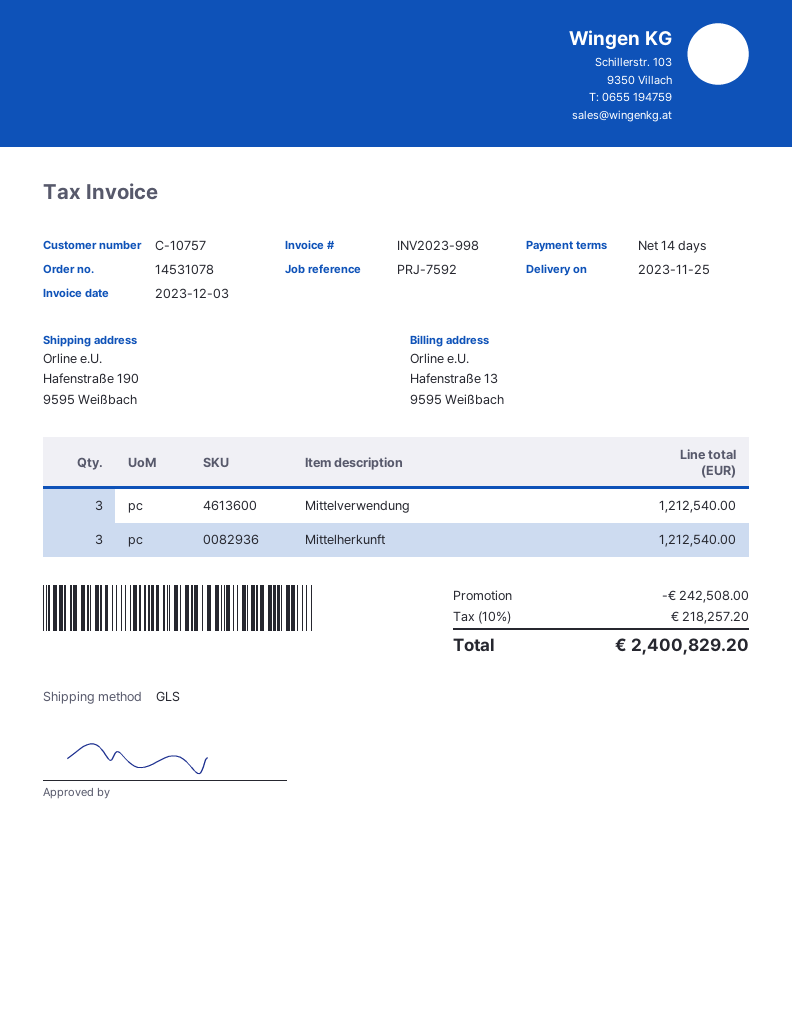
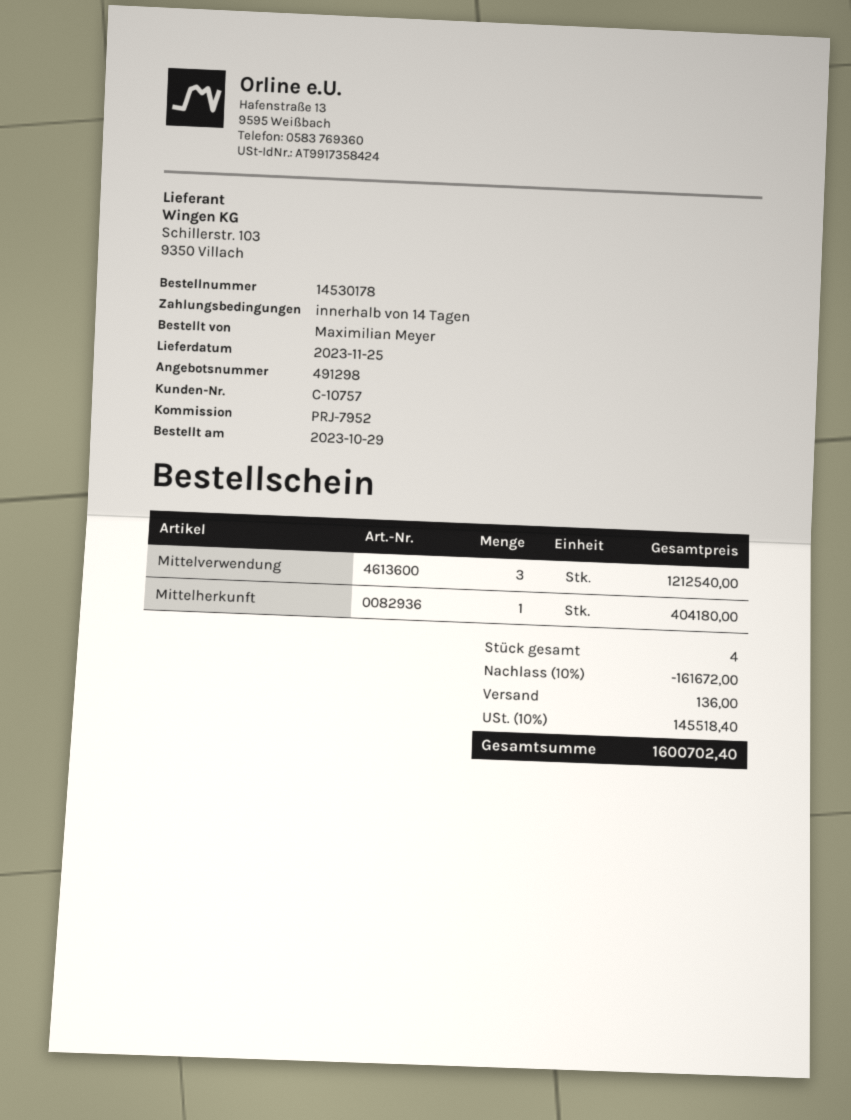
order number: 14531078 -> 14530178
reference: PRJ-7592 -> PRJ-7952
Mittelherkunft: 3 for 1212540.00 -> 1 for 404180.00
discount: 242508.00 -> 161672.00
shipping: none -> 136.00
tax: 10% = 218257.20 -> 10% = 145518.40
total: 2400829.20 -> 1600702.40

